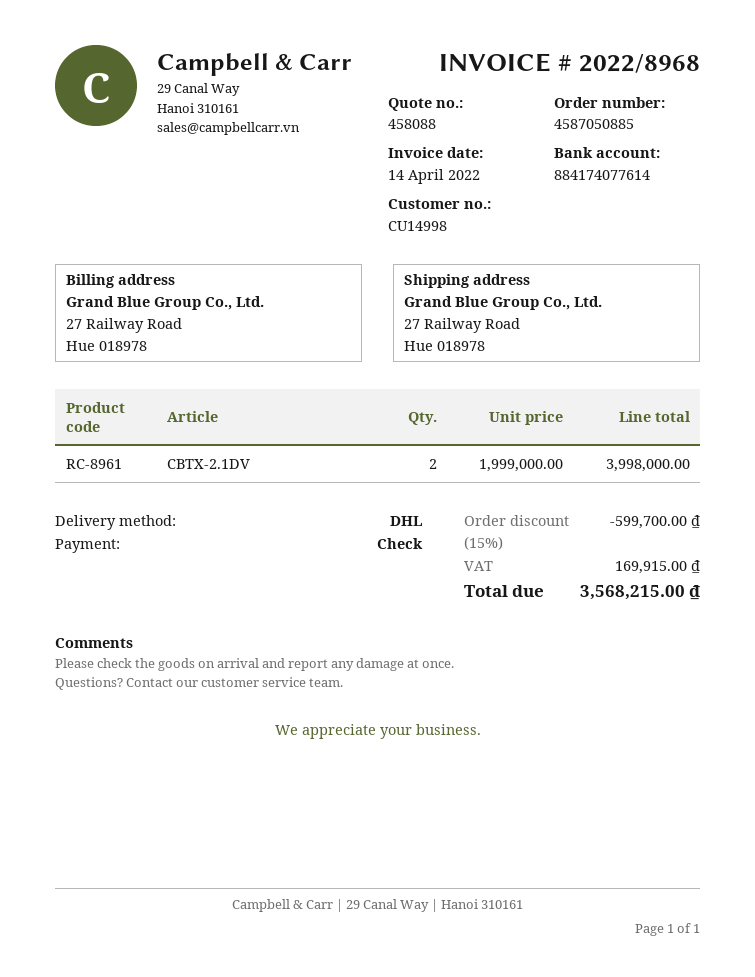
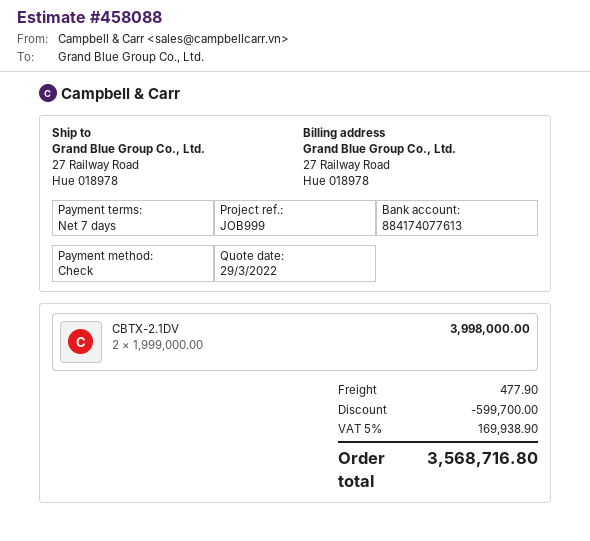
bank account: 884174077614 -> 884174077613
shipping: none -> 477.90
tax: 169915.00 -> 169938.90
total: 3568215.00 -> 3568716.80

